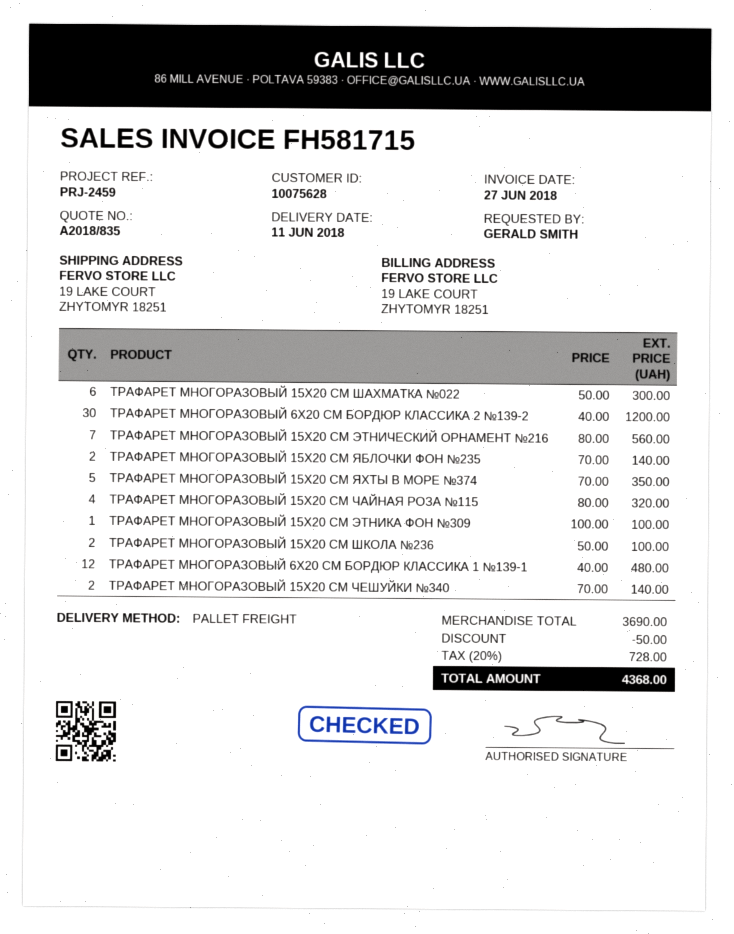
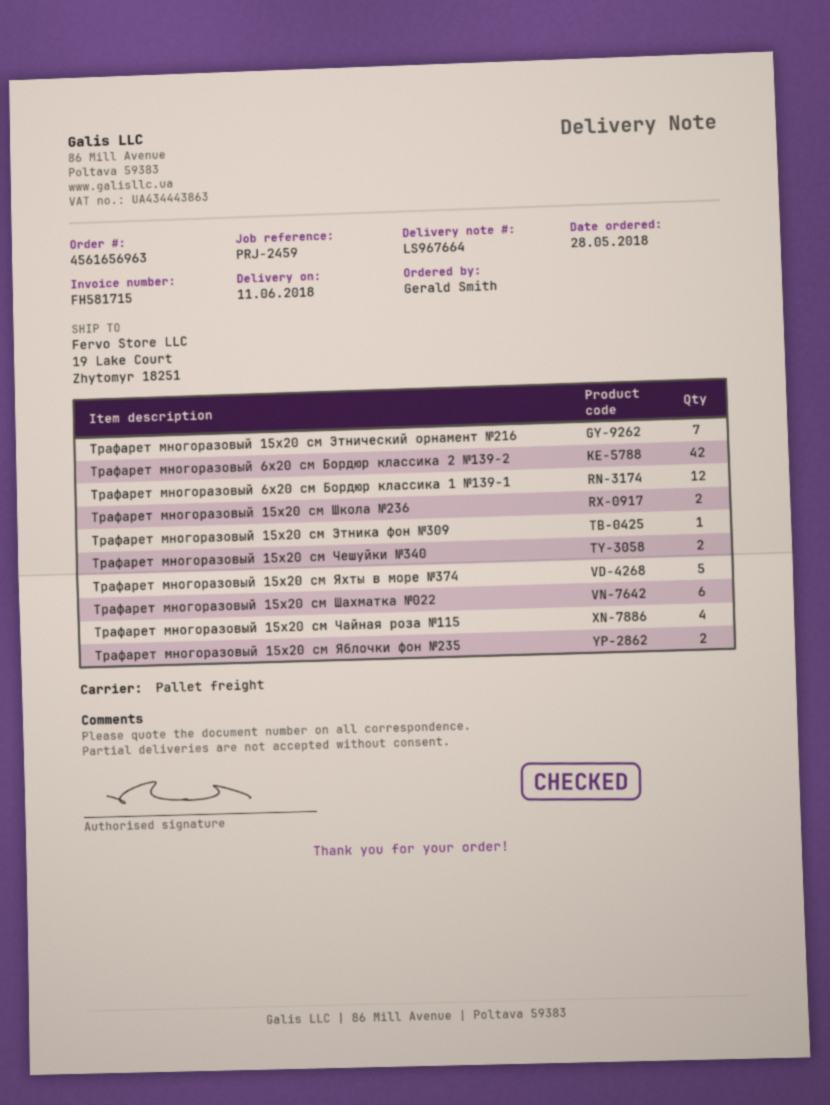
ТРАФАРЕТ МНОГОРАЗОВЫЙ 6X20 СМ БОРДЮР КЛАССИКА 2 №139-2: 30 -> 42

